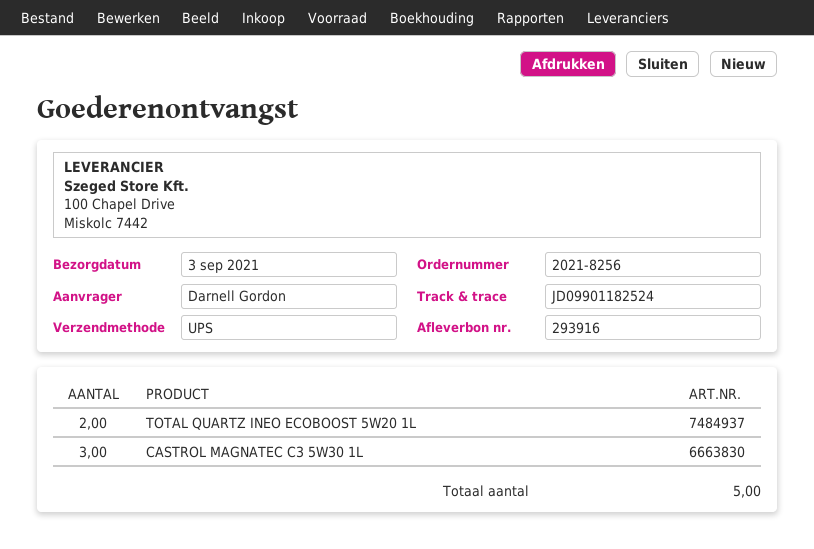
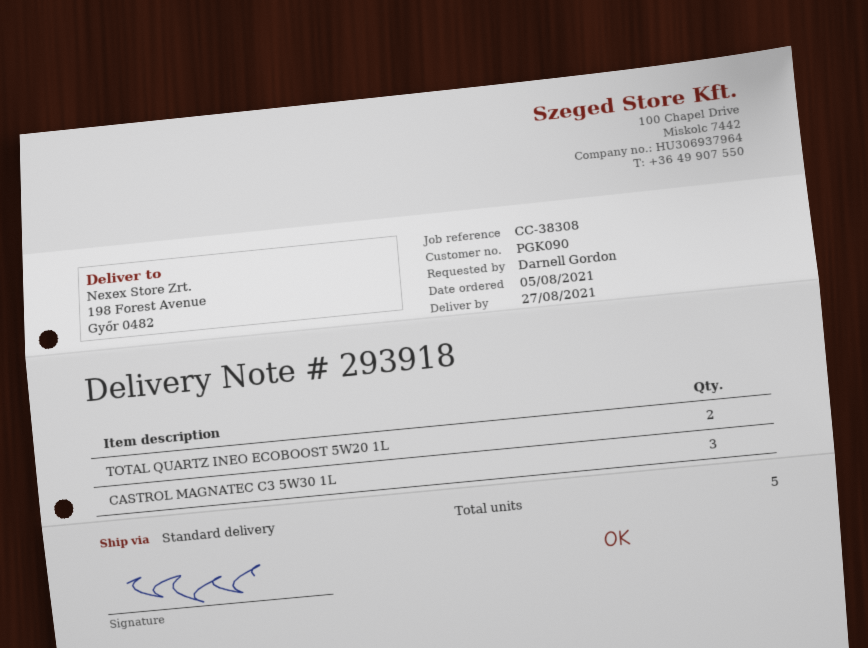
delivery note number: 293916 -> 293918
delivery date: 2021-09-03 -> 2021-08-27
shipping method: UPS -> standard

